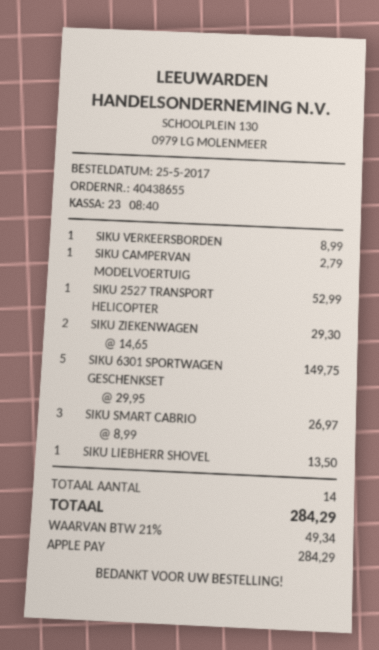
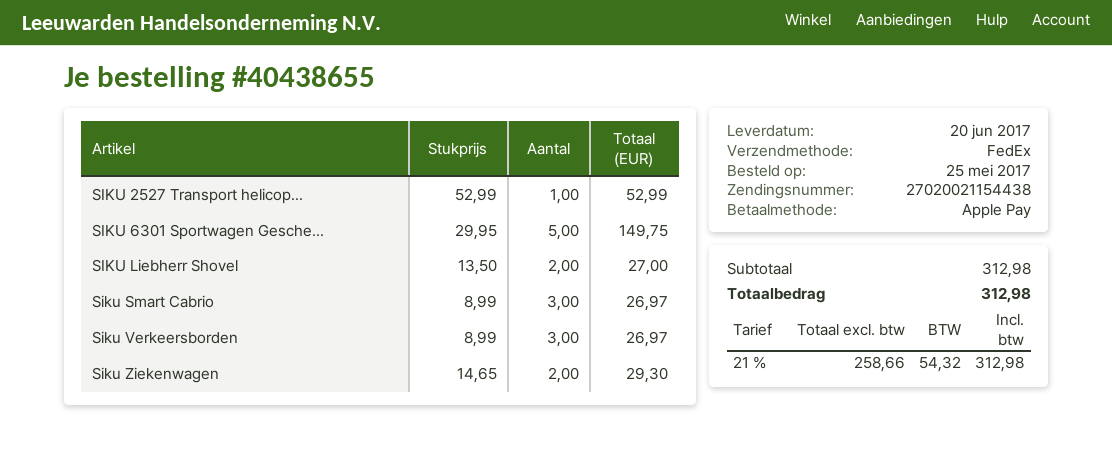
SIKU VERKEERSBORDEN: 1 x 8.99 = 8.99 -> 3 x 8.99 = 26.97
SIKU CAMPERVAN MODELVOERTUIG: 1 x 2.79 = 2.79 -> none
SIKU LIEBHERR SHOVEL: 1 x 13.50 = 13.50 -> 2 x 13.50 = 27.00
tax: 21% = 49.34 -> 21% = 54.32
total: 284.29 -> 312.98

